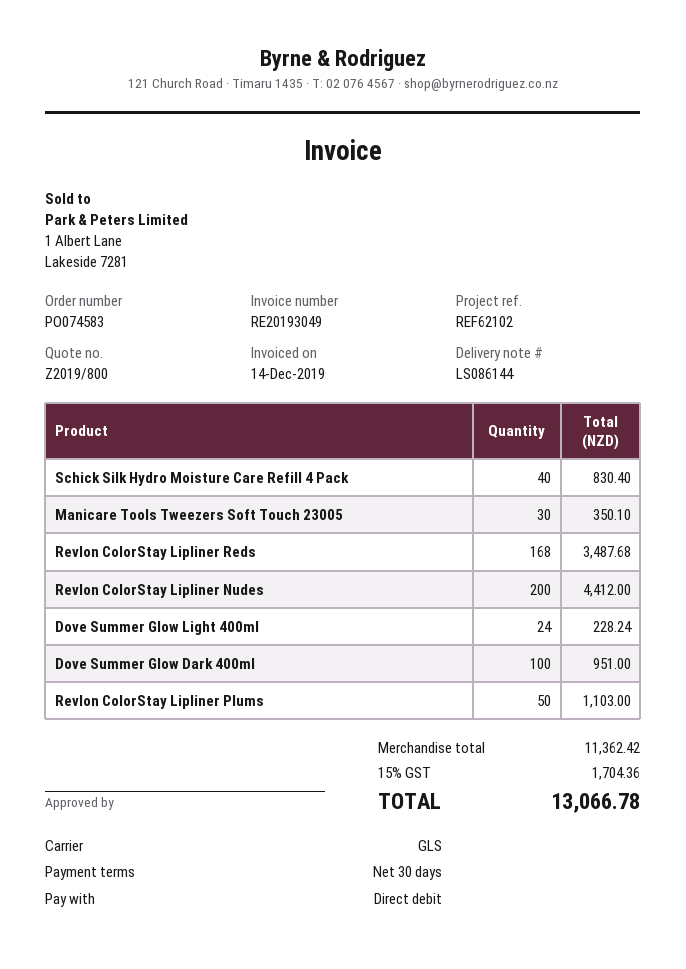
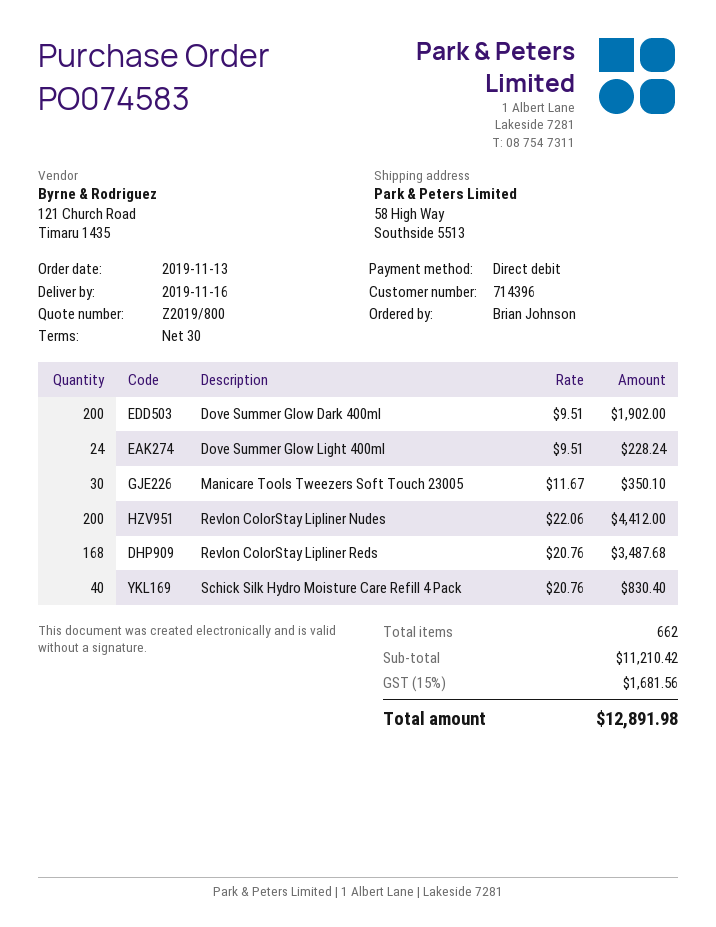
Dove Summer Glow Dark 400ml: 100 for 951.00 -> 200 for 1902.00
Revlon ColorStay Lipliner Plums: 50 for 1103.00 -> none
subtotal: 11362.42 -> 11210.42
tax: 15% = 1704.36 -> 15% = 1681.56
total: 13066.78 -> 12891.98

